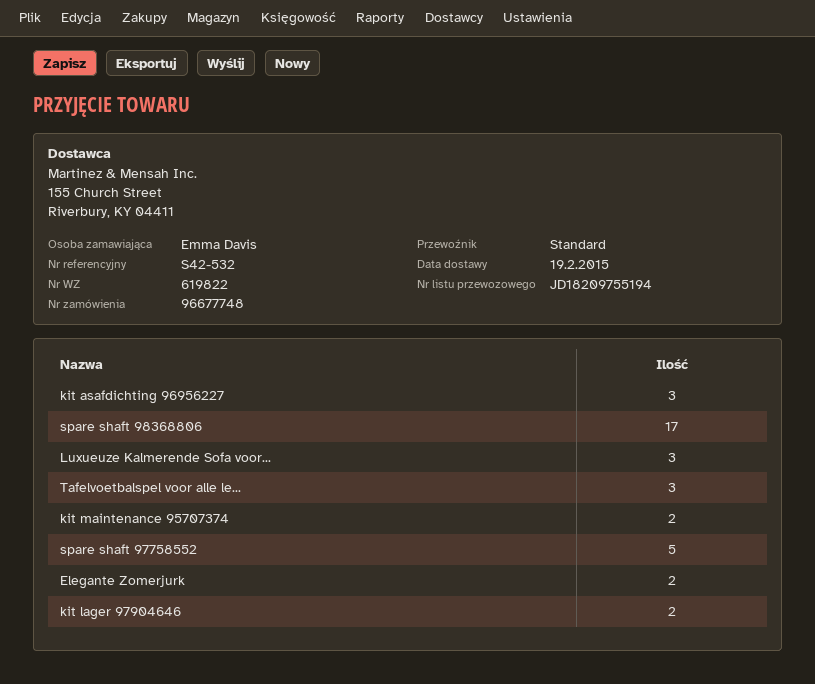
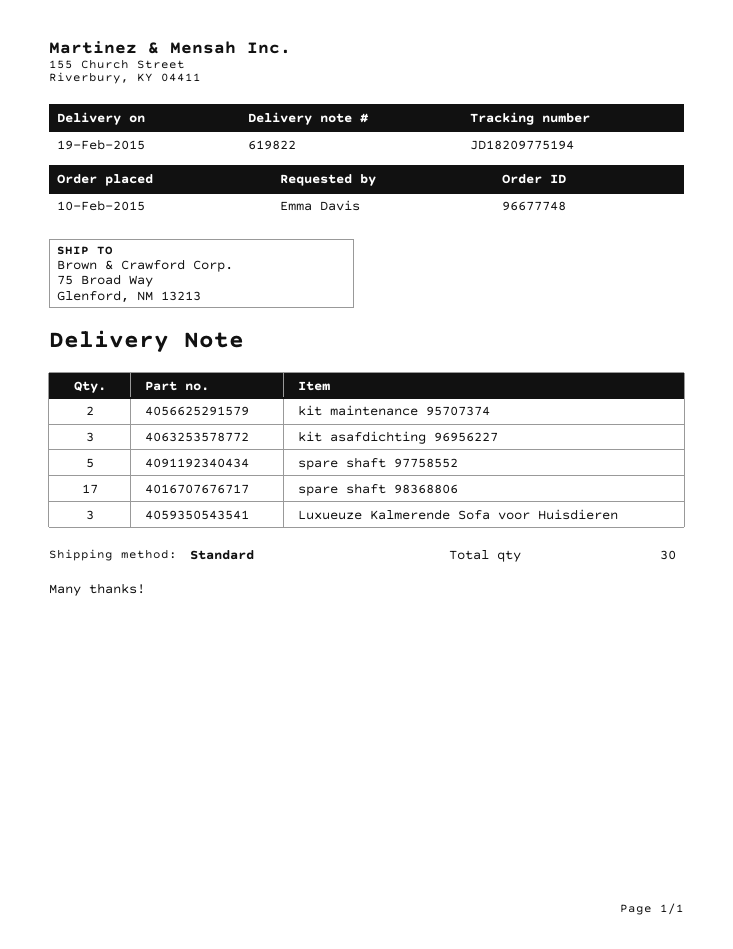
tracking number: JD18209755194 -> JD18209775194
Tafelvoetbalspel voor alle le...: 3 -> none
Elegante Zomerjurk: 2 -> none
kit lager 97904646: 2 -> none

